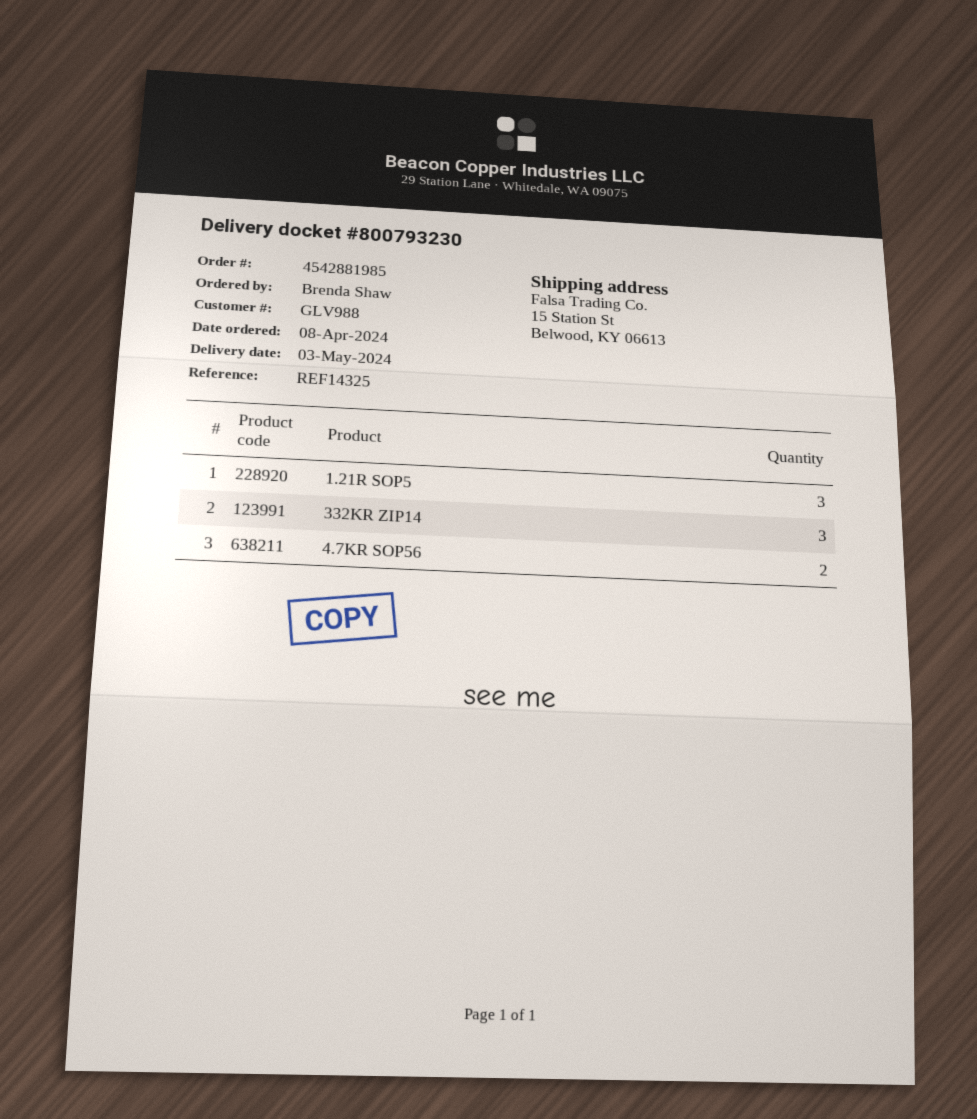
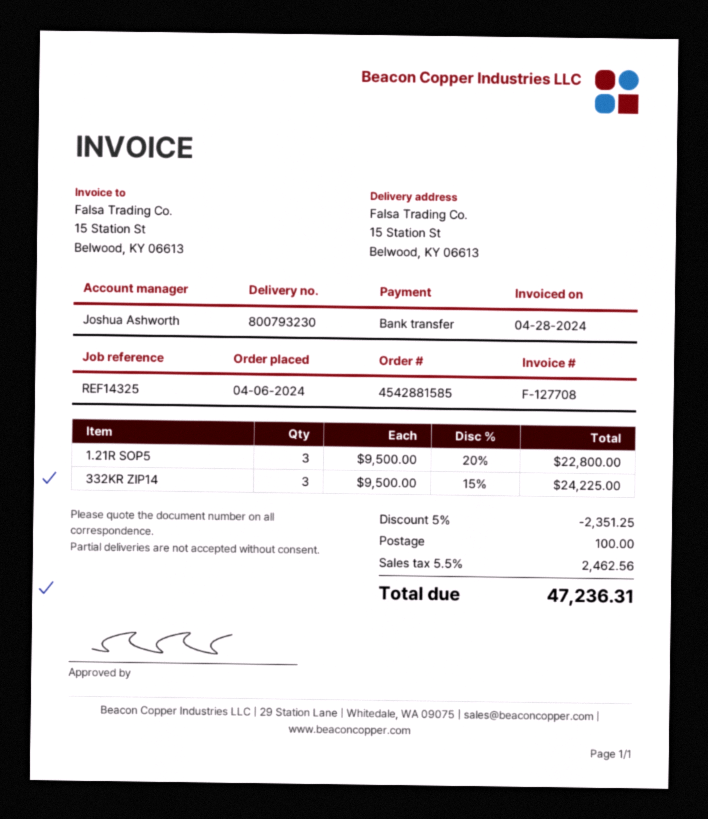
order number: 4542881985 -> 4542881585
order date: 2024-04-08 -> 2024-04-06
4.7KR SOP56: 2 -> none

